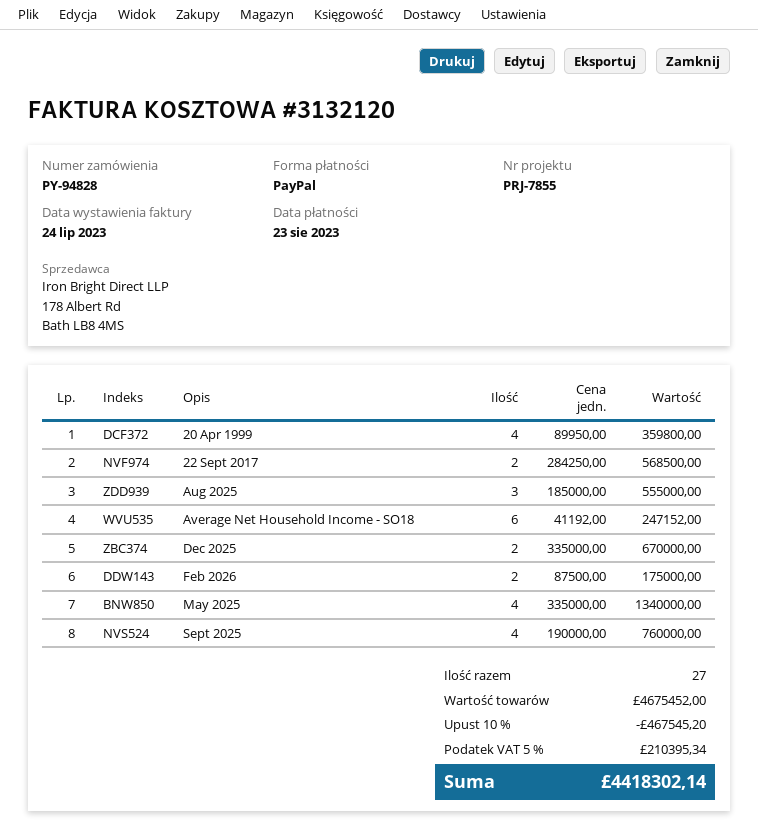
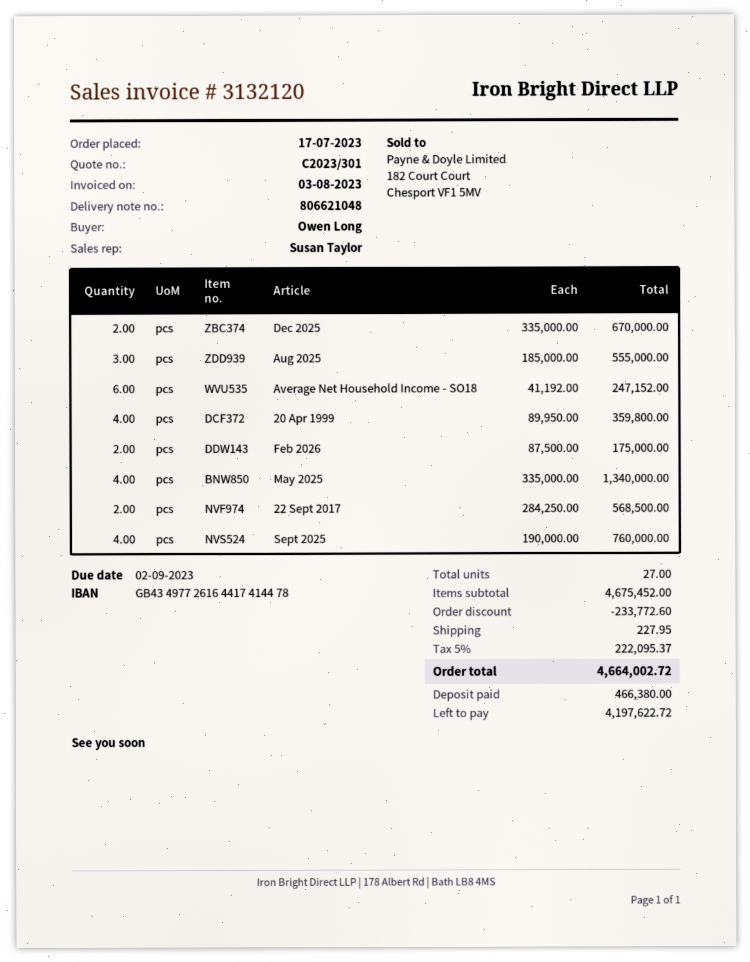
invoice date: 2023-07-24 -> 2023-08-03
due date: 2023-08-23 -> 2023-09-02
discount: 467545.20 -> 233772.60
shipping: none -> 227.95
tax: 5% = 210395.34 -> 5% = 222095.37
total: 4418302.14 -> 4664002.72

